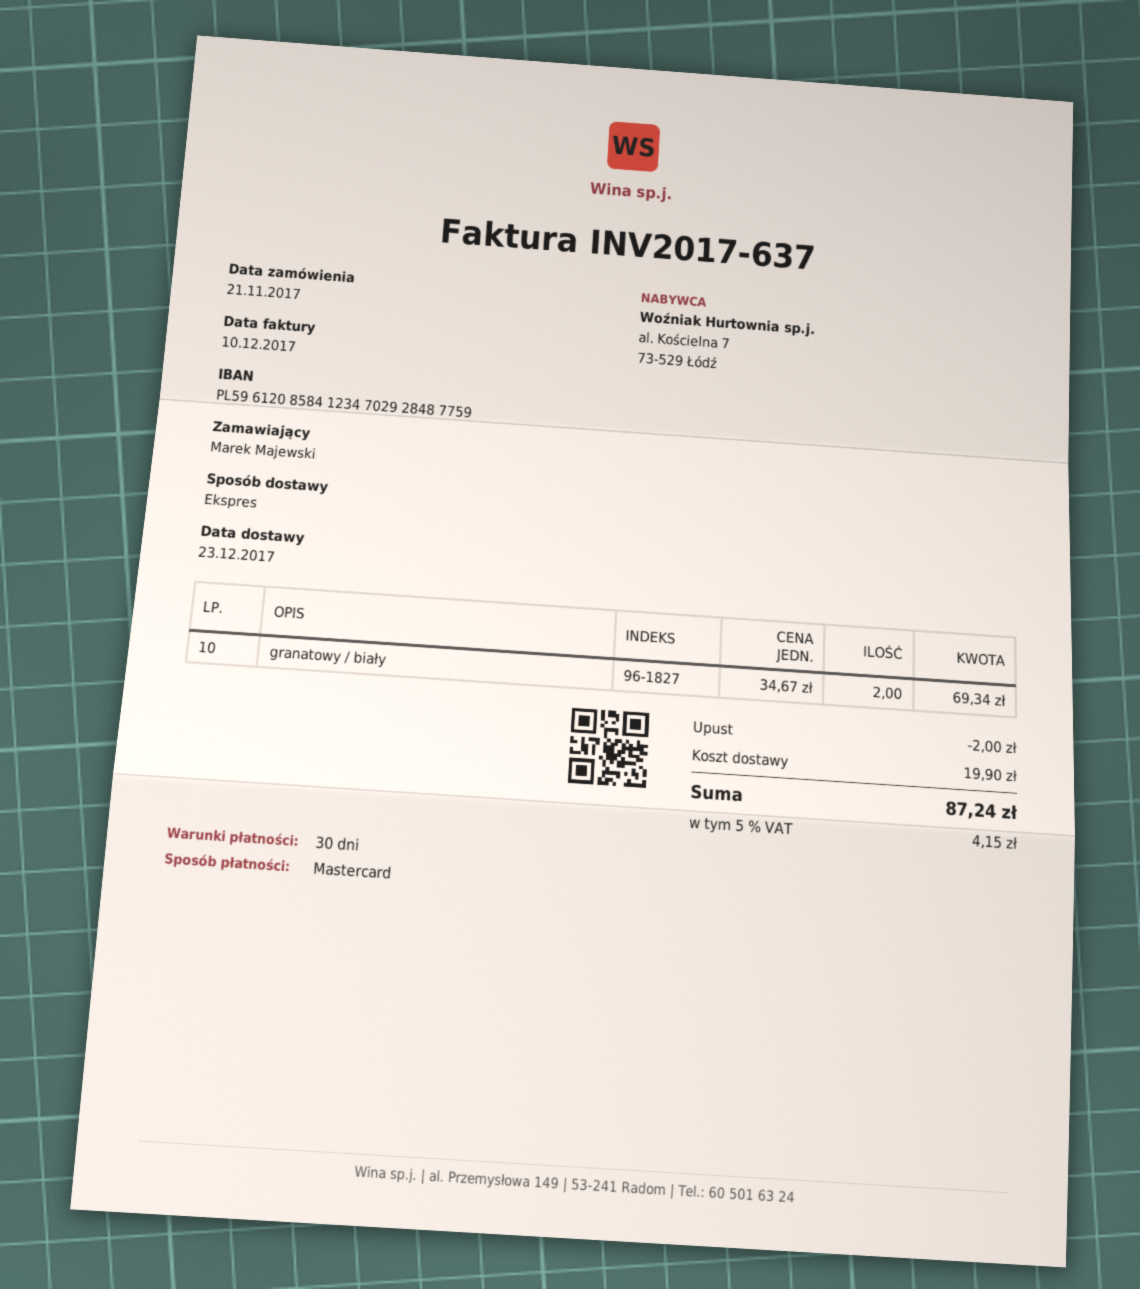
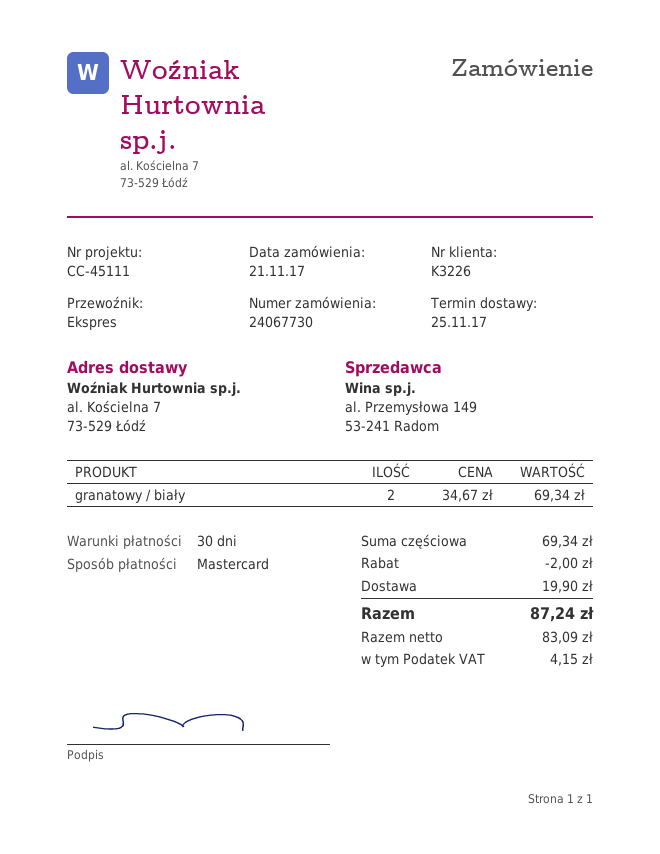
delivery date: 2017-12-23 -> 2017-11-25

